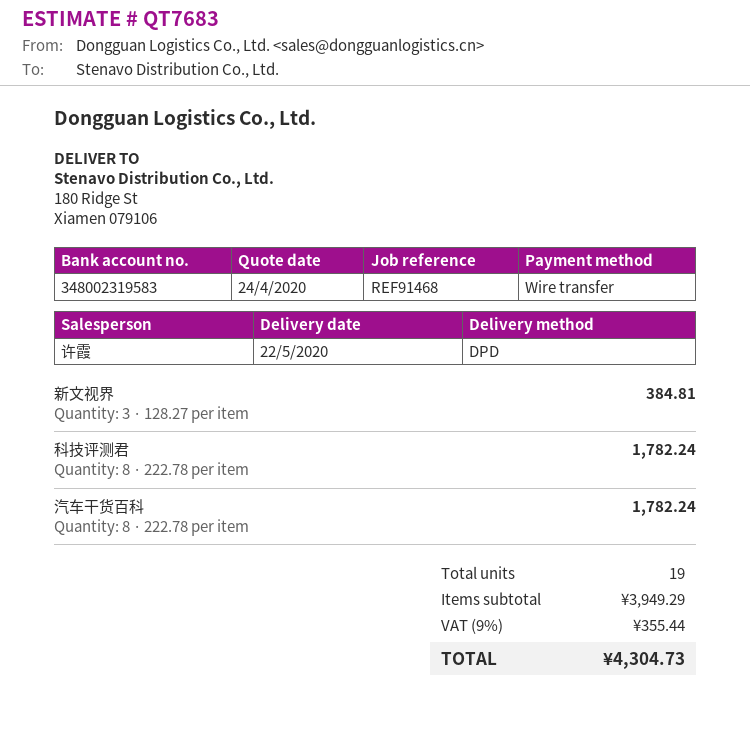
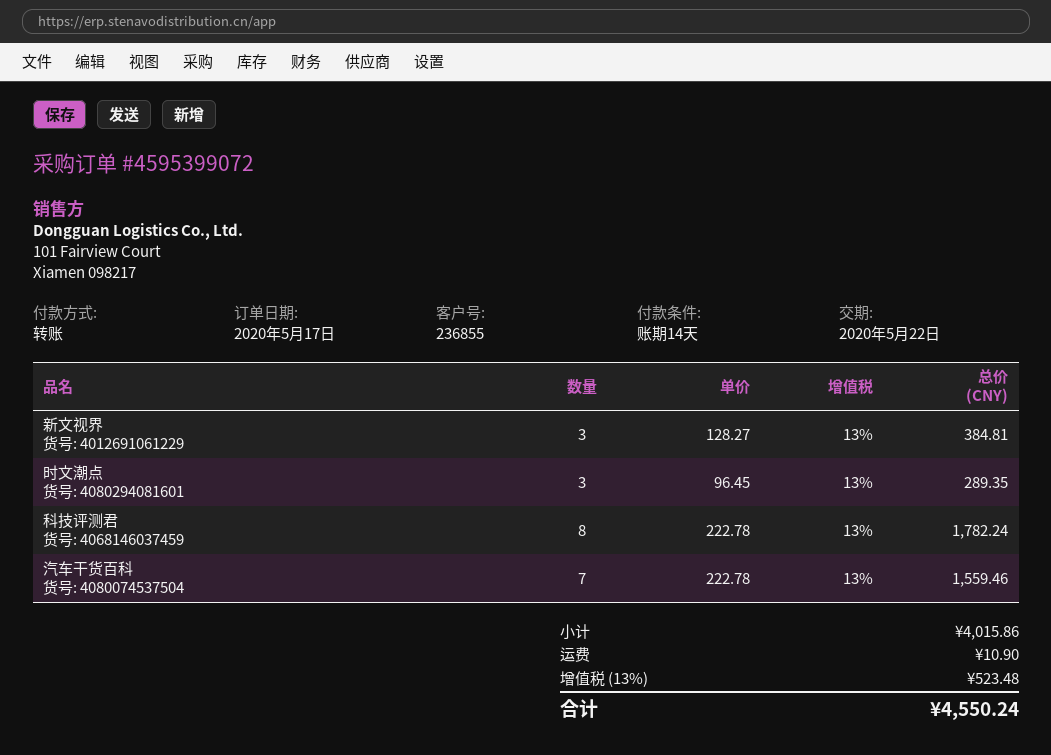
汽车干货百科: 8 x 222.78 = 1782.24 -> 7 x 222.78 = 1559.46
时文潮点: none -> 3 x 96.45 = 289.35
subtotal: 3949.29 -> 4015.86
shipping: none -> 10.90
tax: 9% = 355.44 -> 13% = 523.48
total: 4304.73 -> 4550.24

